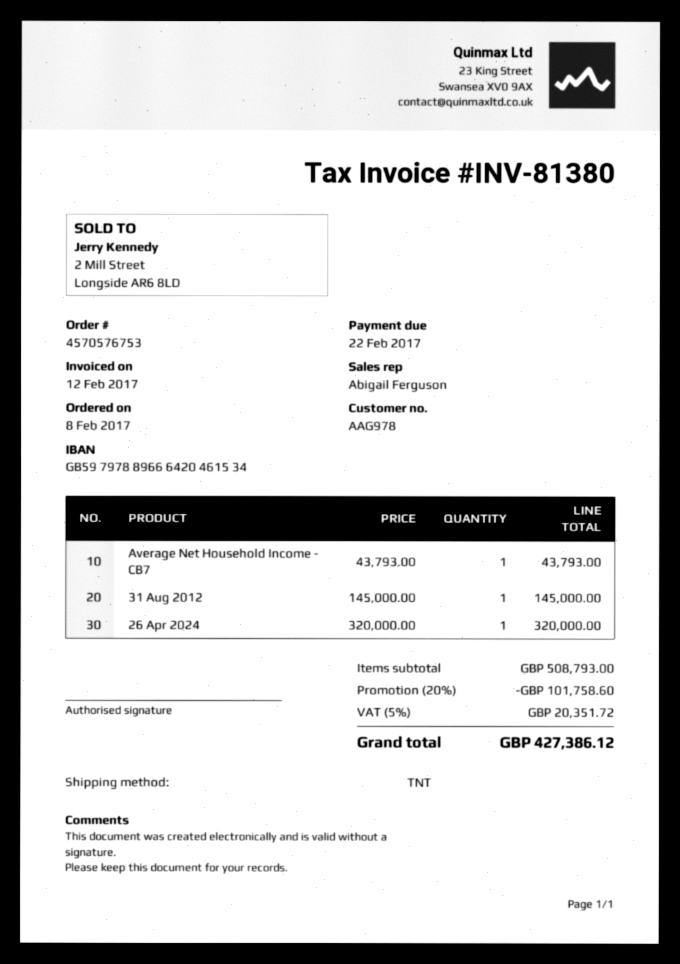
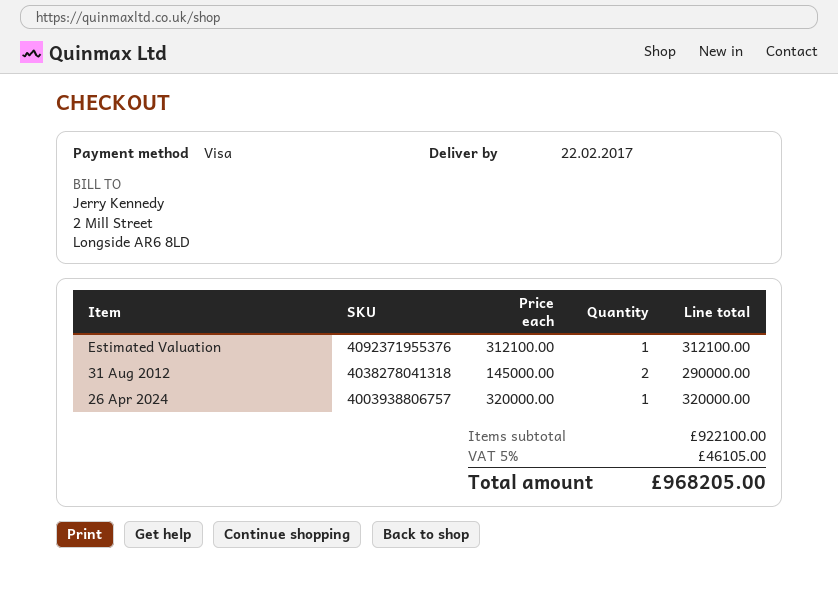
Average Net Household Income - CB7: 1 x 43793.00 = 43793.00 -> none
31 Aug 2012: 1 x 145000.00 = 145000.00 -> 2 x 145000.00 = 290000.00
Estimated Valuation: none -> 1 x 312100.00 = 312100.00
subtotal: 508793.00 -> 922100.00
discount: 20% = 101758.60 -> none
tax: 5% = 20351.72 -> 5% = 46105.00
total: 427386.12 -> 968205.00

